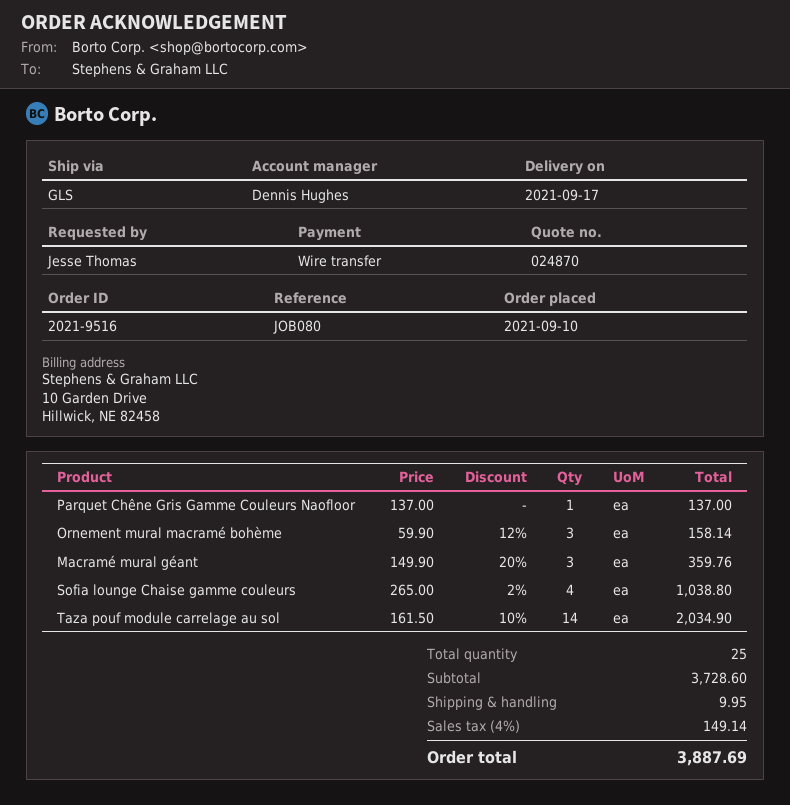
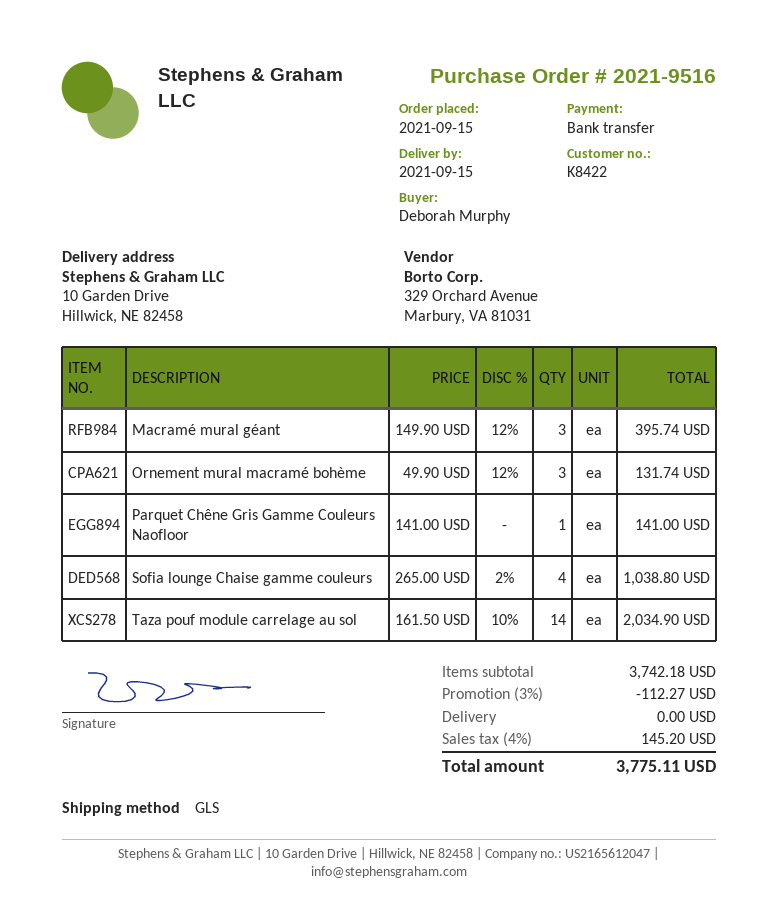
order date: 2021-09-10 -> 2021-09-15
delivery date: 2021-09-17 -> 2021-09-15
ordered by: Jesse Thomas -> Deborah Murphy
Parquet Chêne Gris Gamme Couleurs Naofloor: 1 x 137.00 = 137.00 -> 1 x 141.00 = 141.00
Ornement mural macramé bohème: 3 x 59.90 - 12% = 158.14 -> 3 x 49.90 - 12% = 131.74
Macramé mural géant: 3 x 149.90 - 20% = 359.76 -> 3 x 149.90 - 12% = 395.74
subtotal: 3728.60 -> 3742.18
discount: none -> 3% = 112.27
shipping: 9.95 -> 0.00
tax: 4% = 149.14 -> 4% = 145.20
total: 3887.69 -> 3775.11

